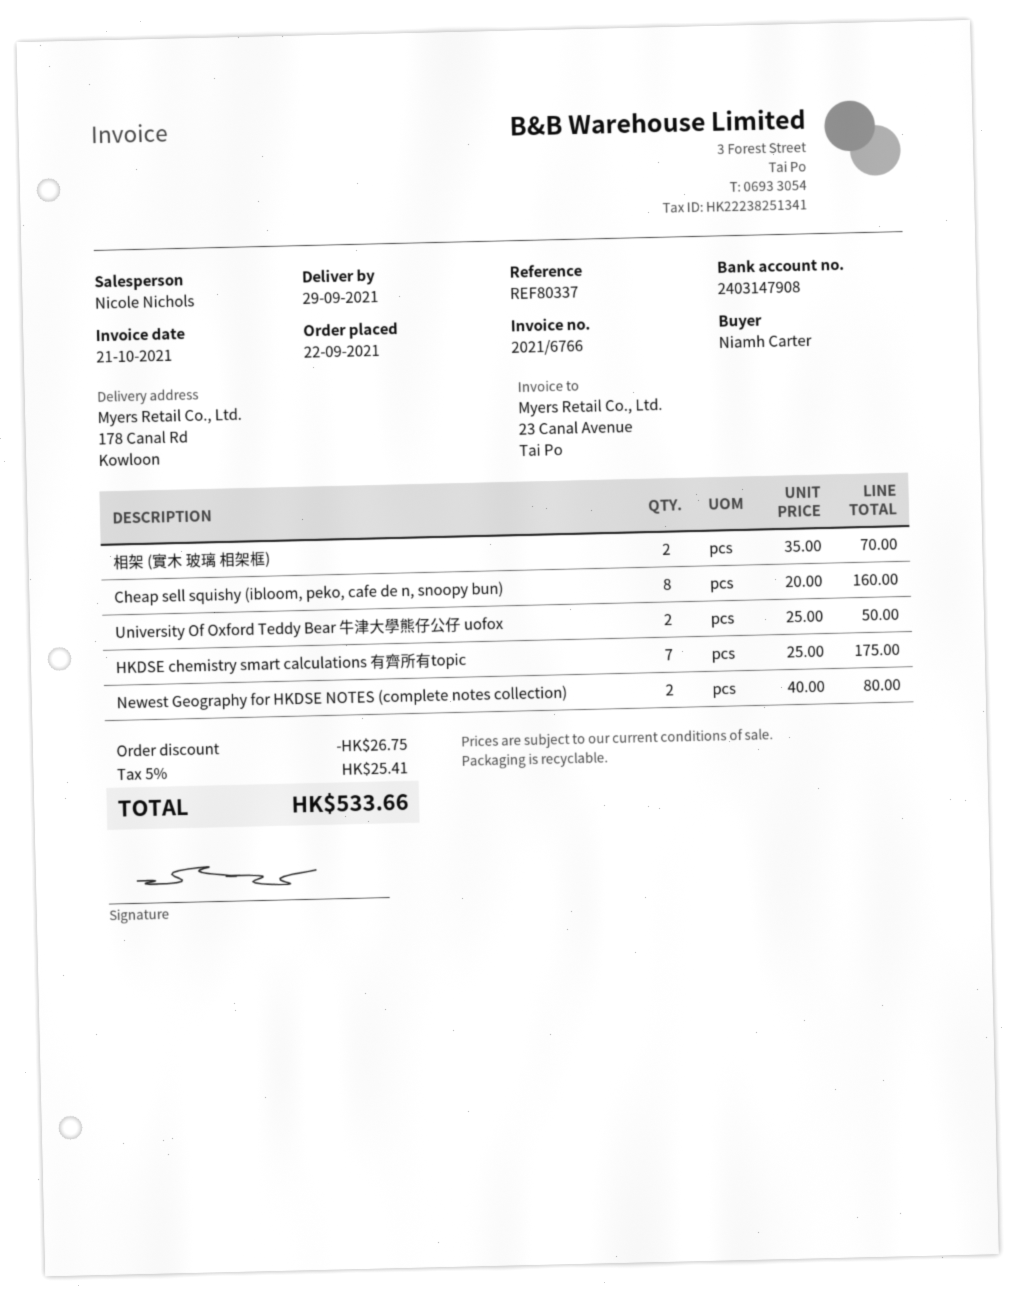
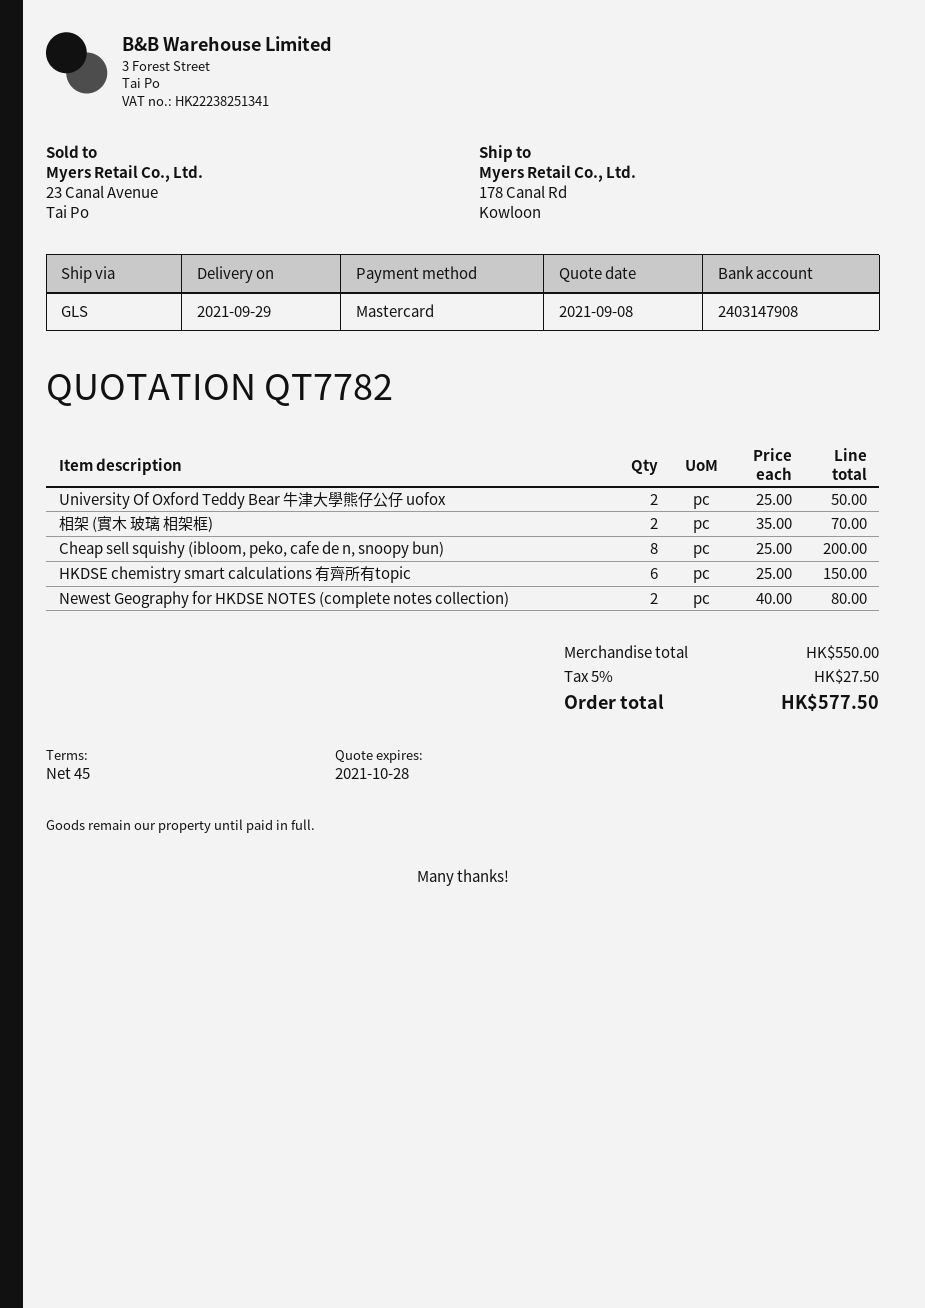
Cheap sell squishy (ibloom, peko, cafe de n, snoopy bun): 8 x 20.00 = 160.00 -> 8 x 25.00 = 200.00
HKDSE chemistry smart calculations 有齊所有topic: 7 x 25.00 = 175.00 -> 6 x 25.00 = 150.00
discount: 26.75 -> none
tax: 5% = 25.41 -> 5% = 27.50
total: 533.66 -> 577.50

